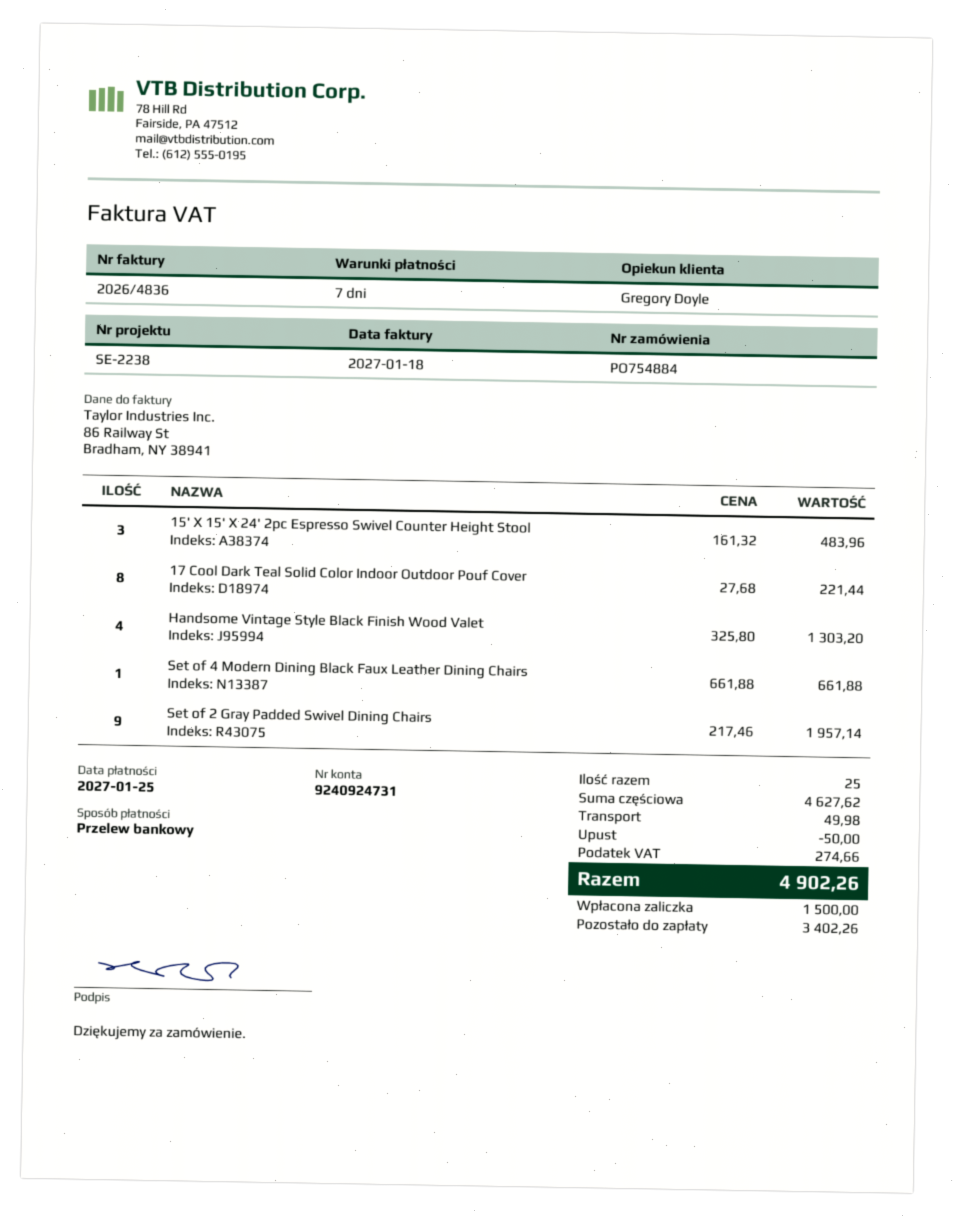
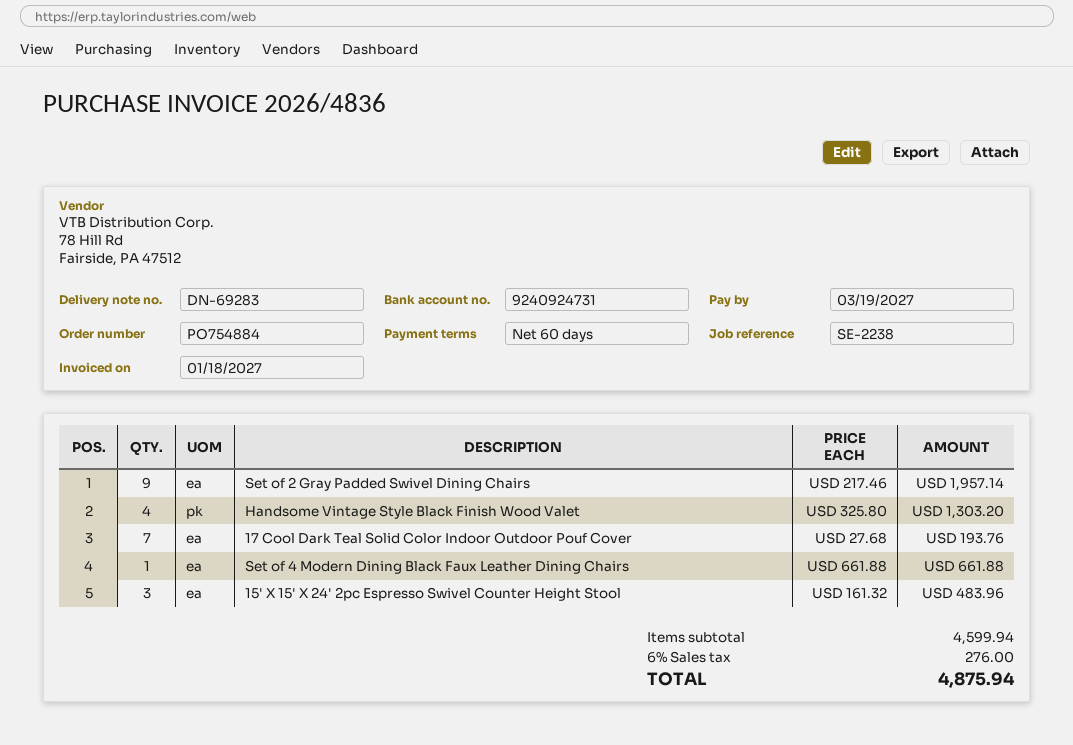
payment terms: 7 days -> 60 days
due date: 2027-01-25 -> 2027-03-19
17 Cool Dark Teal Solid Color Indoor Outdoor Pouf Cover: 8 x 27.68 = 221.44 -> 7 x 27.68 = 193.76
subtotal: 4627.62 -> 4599.94
discount: 50.00 -> none
shipping: 49.98 -> none
tax: 274.66 -> 276.00
total: 4902.26 -> 4875.94

